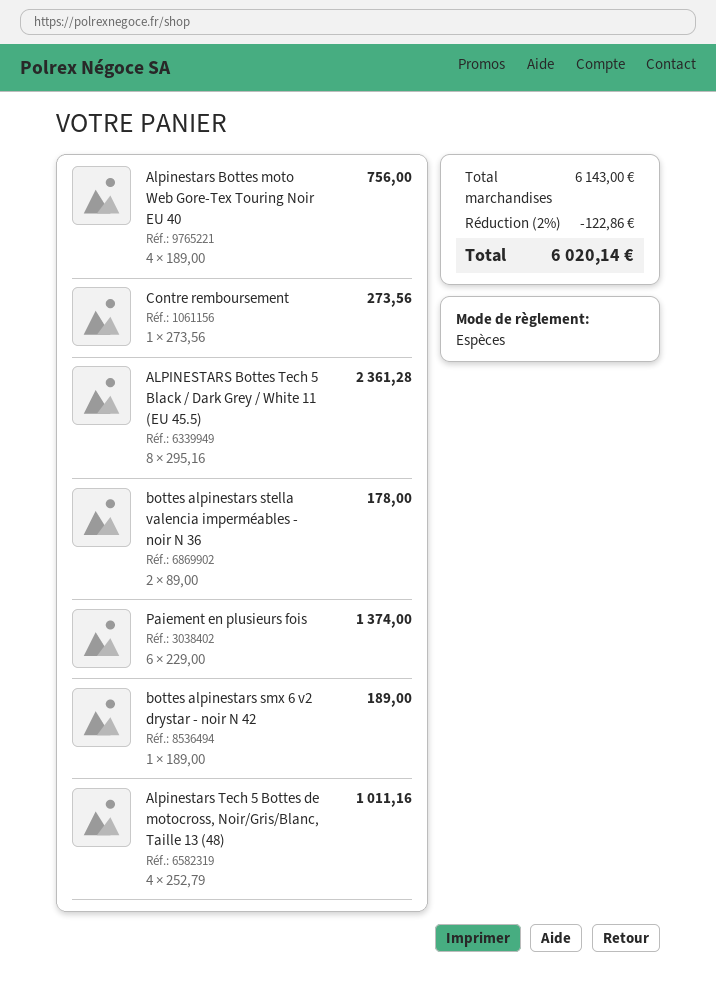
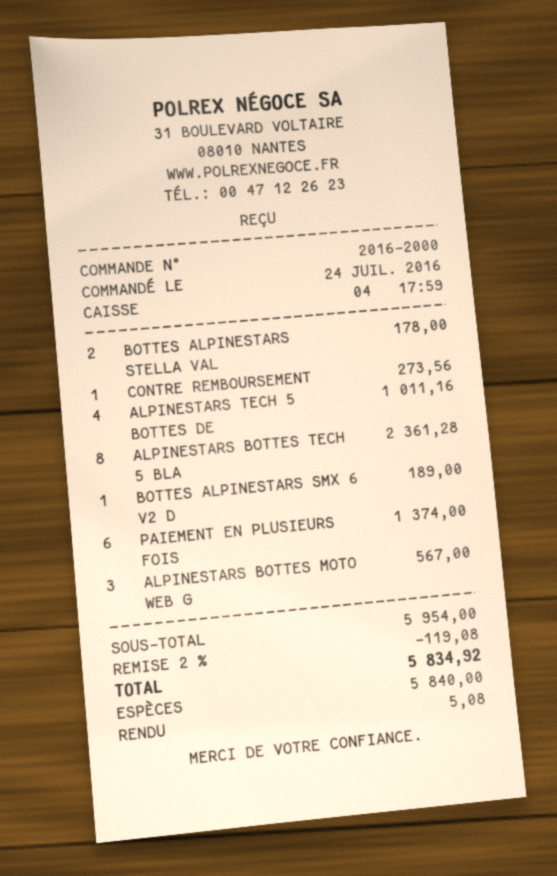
Alpinestars Bottes moto Web Gore-Tex Touring Noir EU 40: 4 for 756.00 -> 3 for 567.00
subtotal: 6143.00 -> 5954.00
discount: 2% = 122.86 -> 2% = 119.08
total: 6020.14 -> 5834.92

